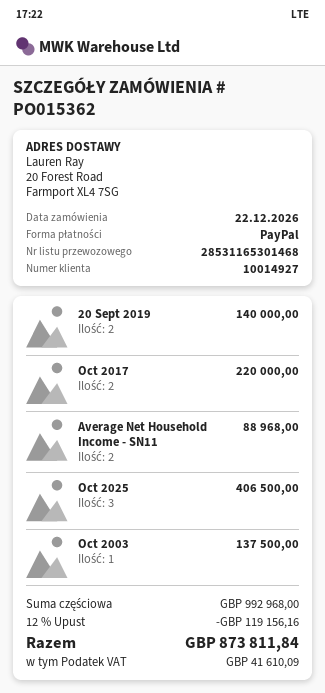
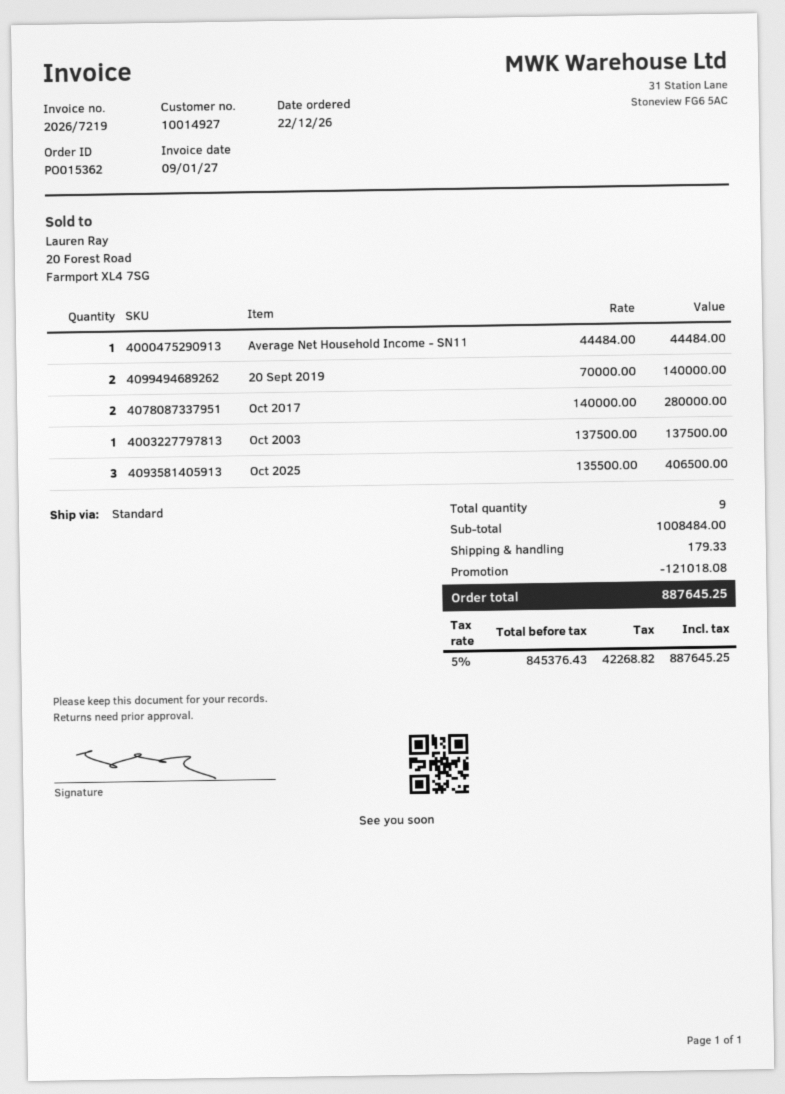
Oct 2017: 2 for 220000.00 -> 2 for 280000.00
Average Net Household Income - SN11: 2 for 88968.00 -> 1 for 44484.00
subtotal: 992968.00 -> 1008484.00
discount: 119156.16 -> 121018.08
shipping: none -> 179.33
tax: 41610.09 -> 42268.82
total: 873811.84 -> 887645.25

